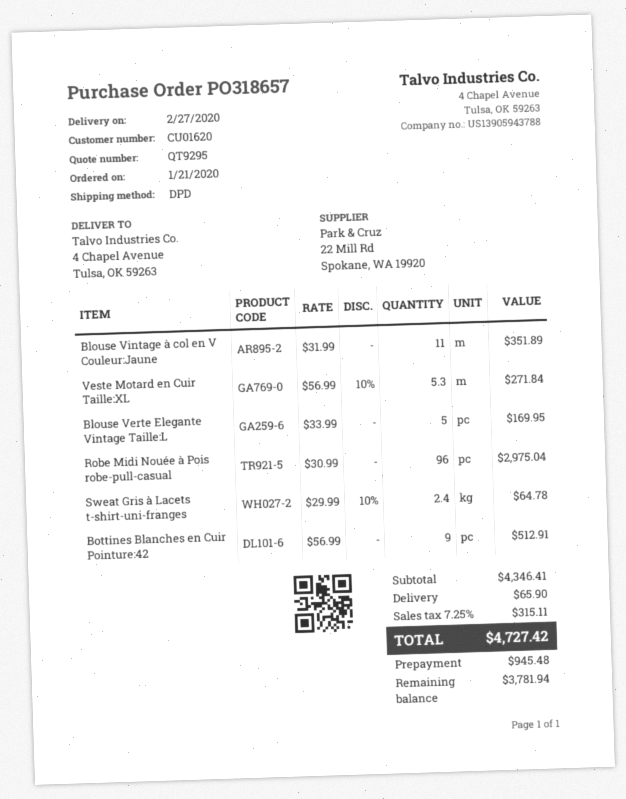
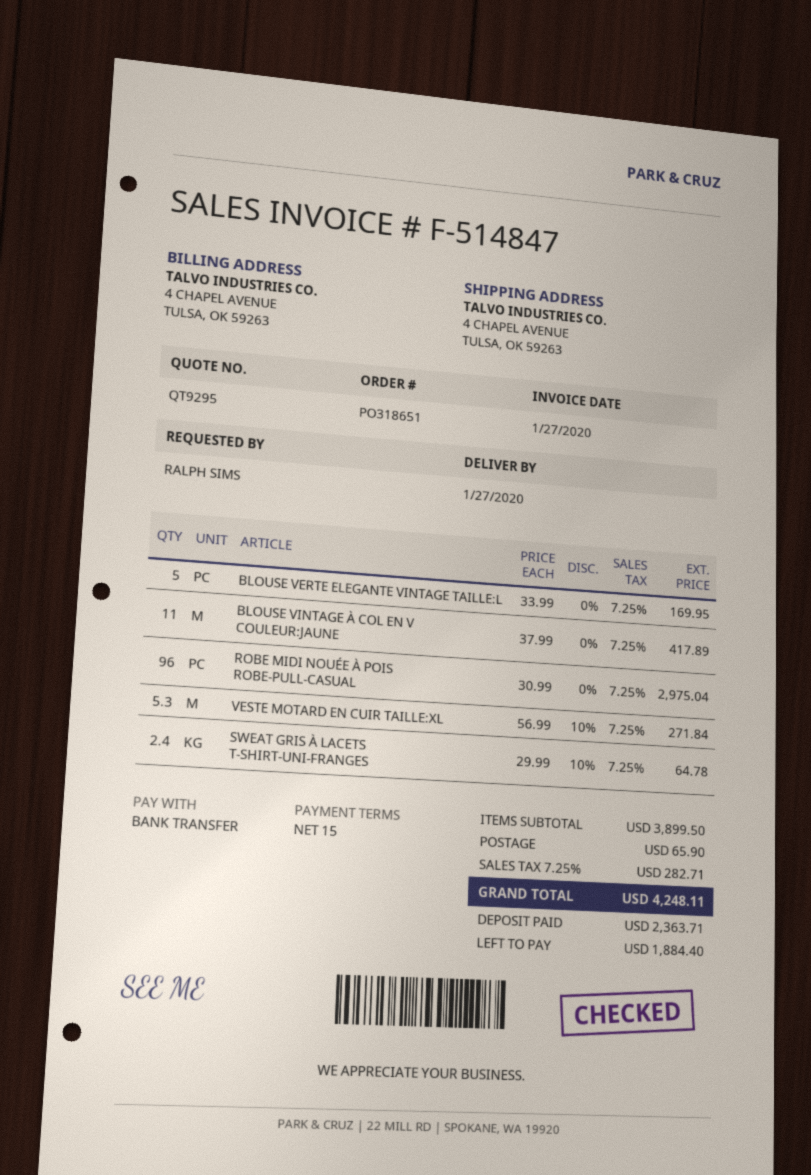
order number: PO318657 -> PO318651
delivery date: 2020-02-27 -> 2020-01-27
Blouse Vintage à col en V Couleur:Jaune: 11 x 31.99 = 351.89 -> 11 x 37.99 = 417.89
Bottines Blanches en Cuir Pointure:42: 9 x 56.99 = 512.91 -> none
subtotal: 4346.41 -> 3899.50
tax: 7.25% = 315.11 -> 7.25% = 282.71
total: 4727.42 -> 4248.11
deposit: 945.48 -> 2363.71
balance: 3781.94 -> 1884.40

